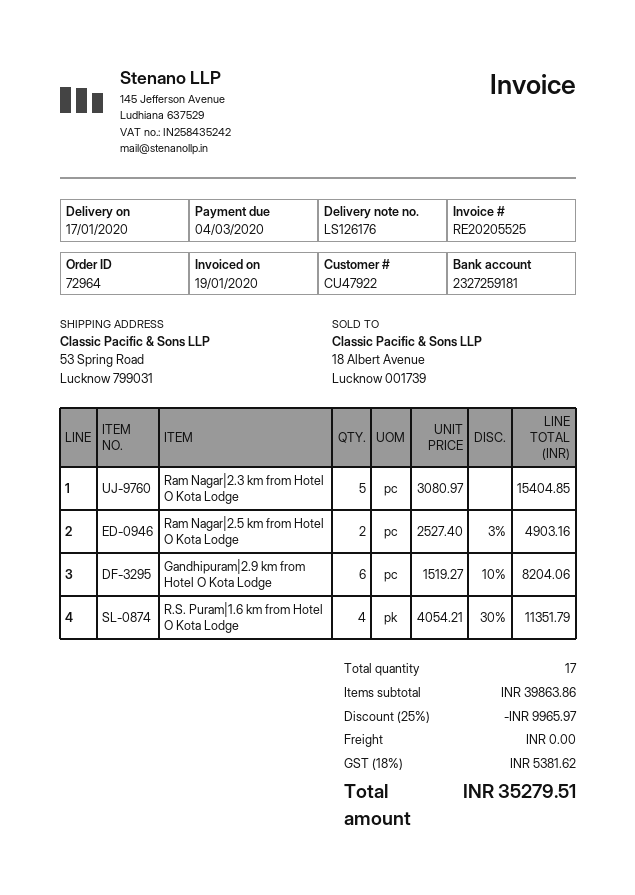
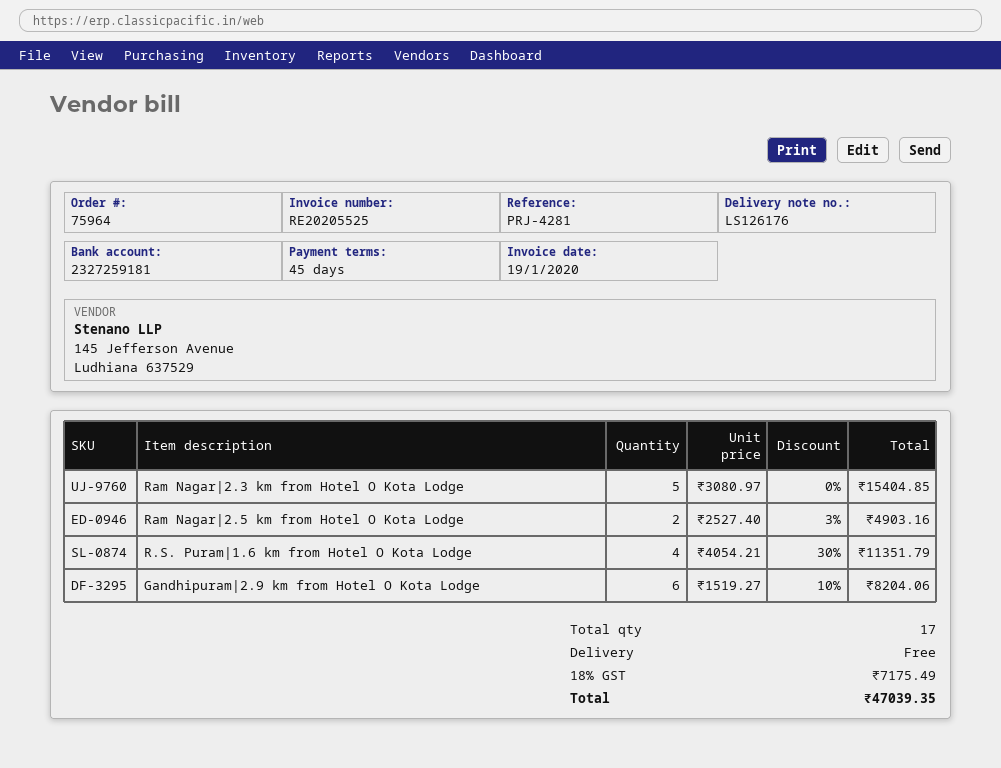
order number: 72964 -> 75964
discount: 25% = 9965.97 -> none
tax: 18% = 5381.62 -> 18% = 7175.49
total: 35279.51 -> 47039.35

